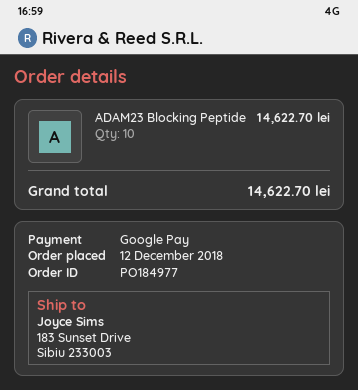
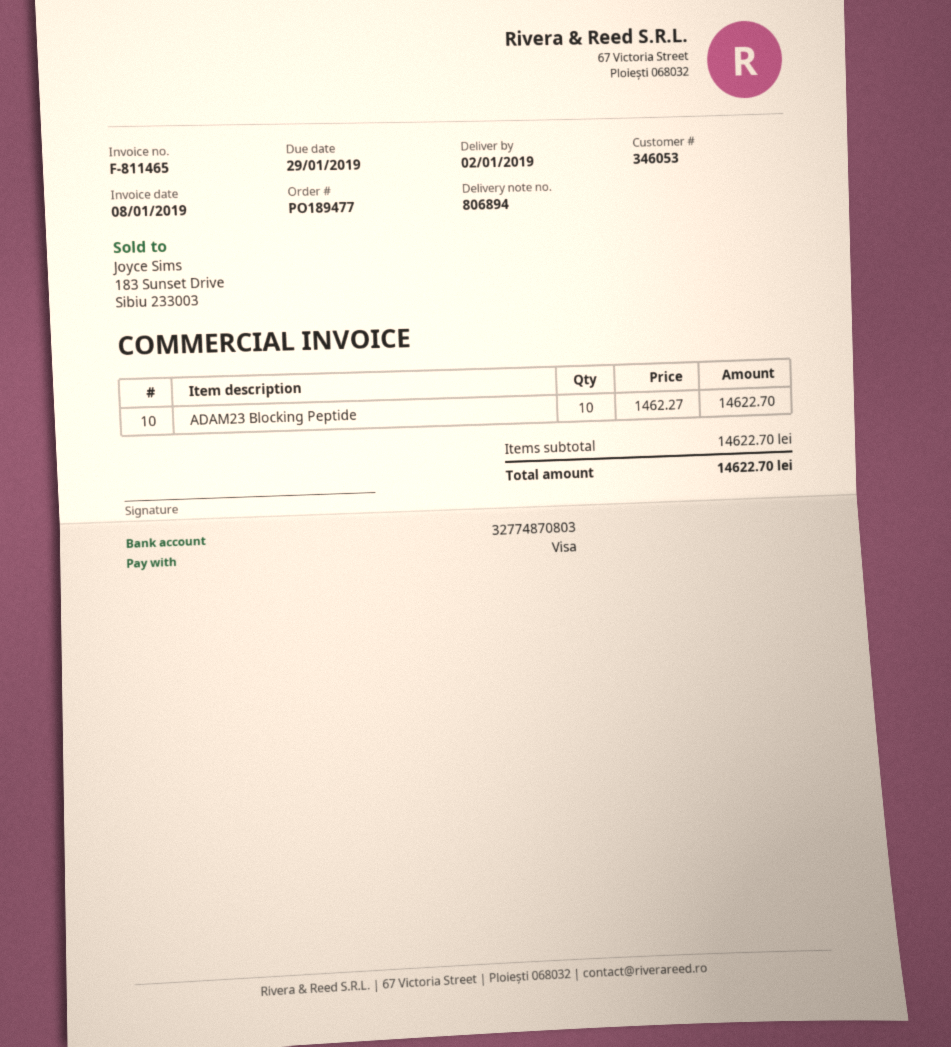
order number: PO184977 -> PO189477
payment method: Google Pay -> Visa

